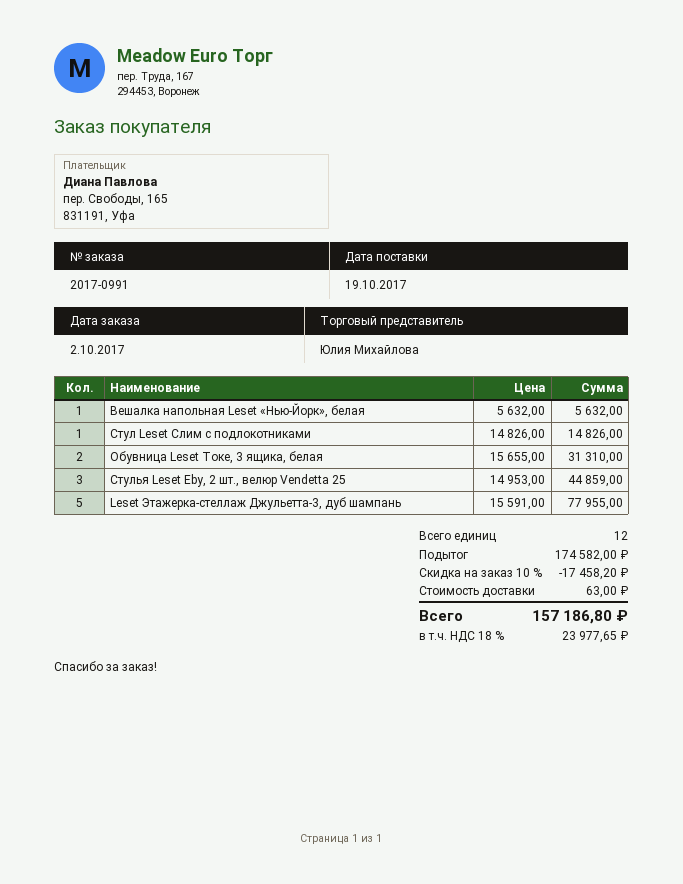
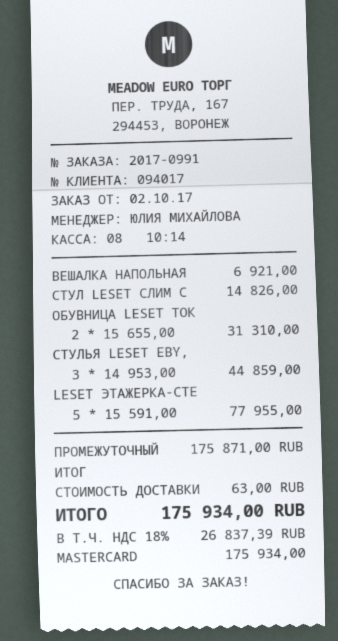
Вешалка напольная Leset «Нью-Йорк», белая: 1 x 5632.00 = 5632.00 -> 1 x 6921.00 = 6921.00
subtotal: 174582.00 -> 175871.00
discount: 10% = 17458.20 -> none
tax: 18% = 23977.65 -> 18% = 26837.39
total: 157186.80 -> 175934.00

